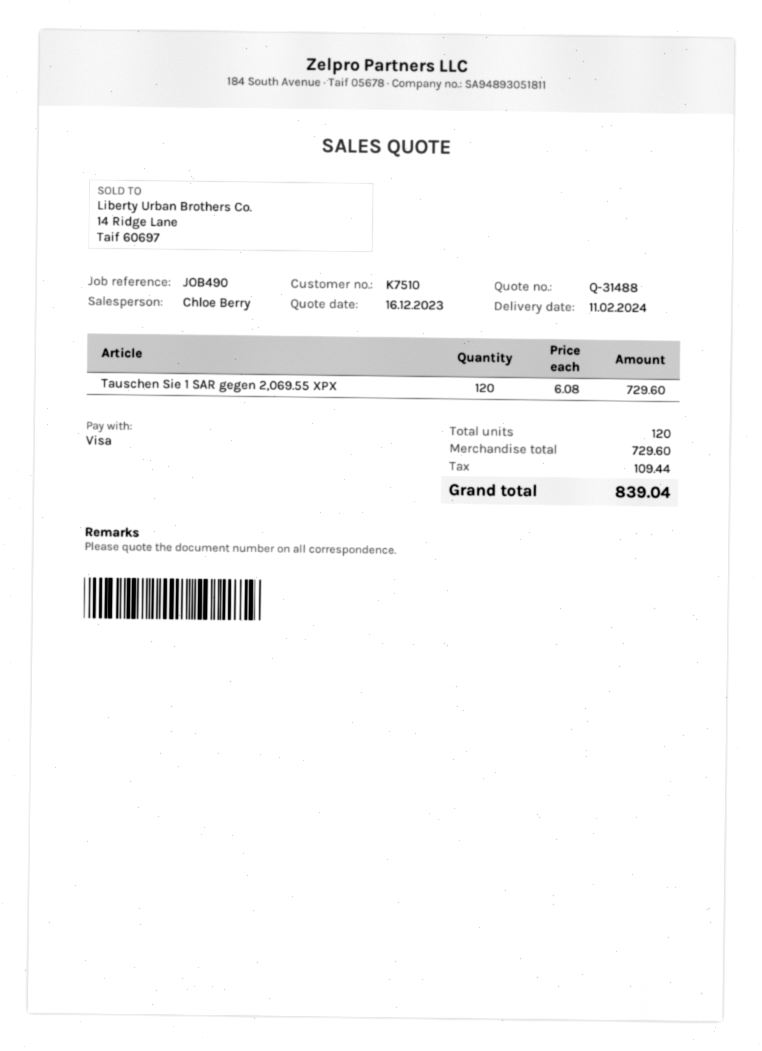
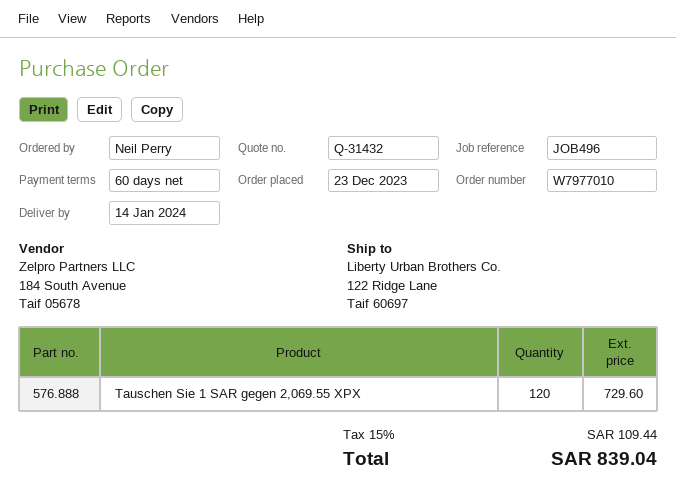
quote number: Q-31488 -> Q-31432
delivery date: 2024-02-11 -> 2024-01-14
reference: JOB490 -> JOB496

